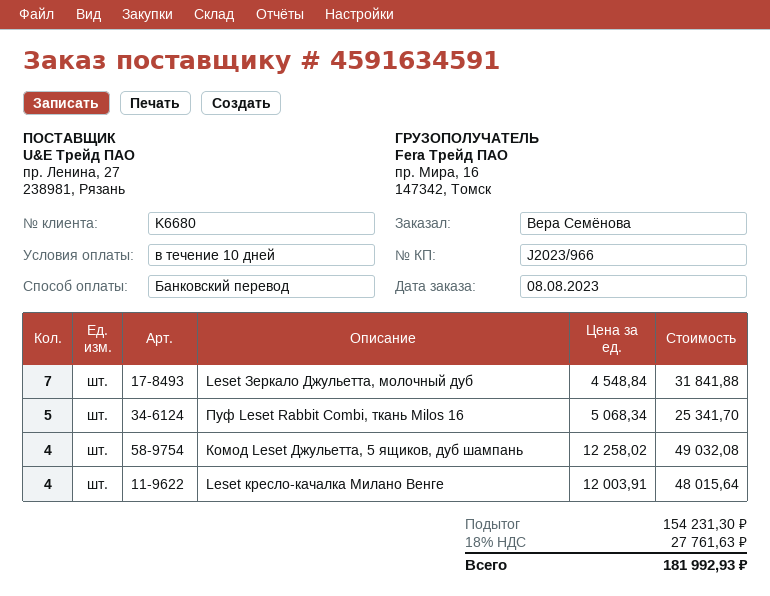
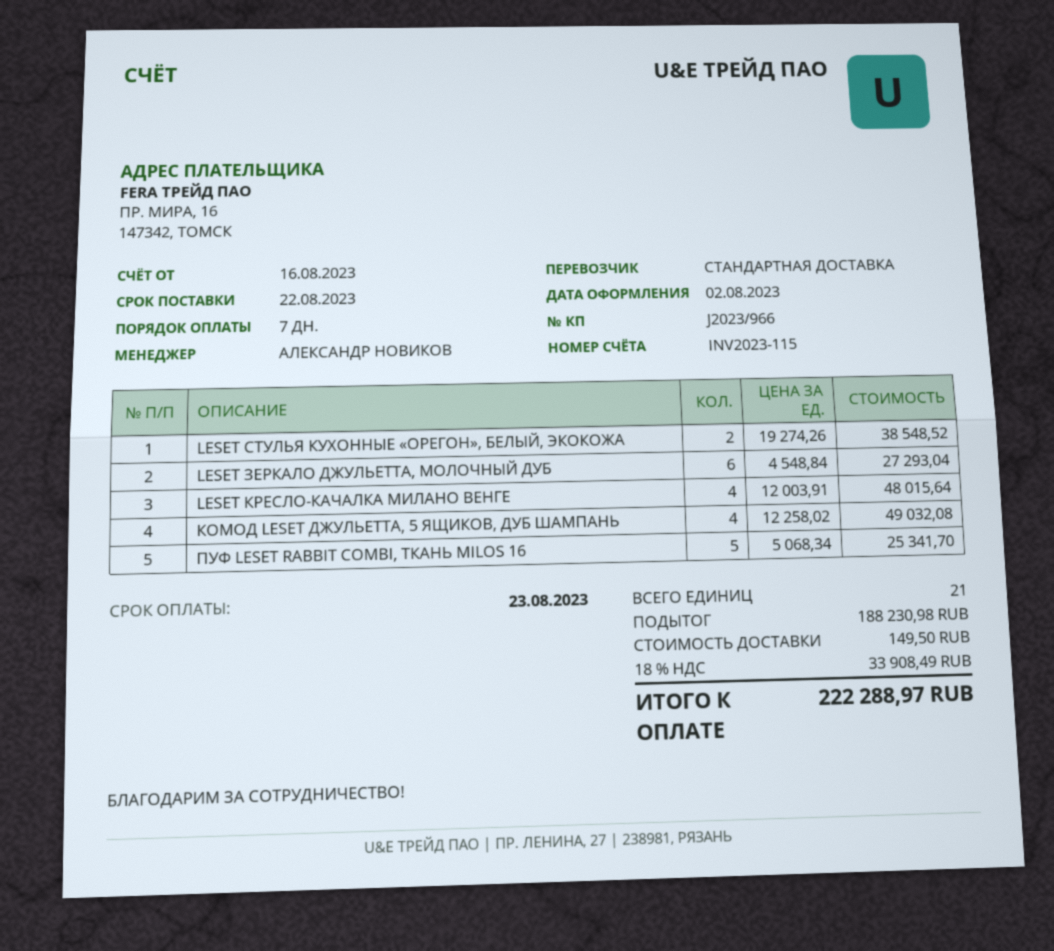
order date: 2023-08-08 -> 2023-08-02
payment terms: 10 days -> 7 days
Leset Зеркало Джульетта, молочный дуб: 7 x 4548.84 = 31841.88 -> 6 x 4548.84 = 27293.04
LESET СТУЛЬЯ КУХОННЫЕ «ОРЕГОН», БЕЛЫЙ, ЭКОКОЖА: none -> 2 x 19274.26 = 38548.52
subtotal: 154231.30 -> 188230.98
shipping: none -> 149.50
tax: 18% = 27761.63 -> 18% = 33908.49
total: 181992.93 -> 222288.97

